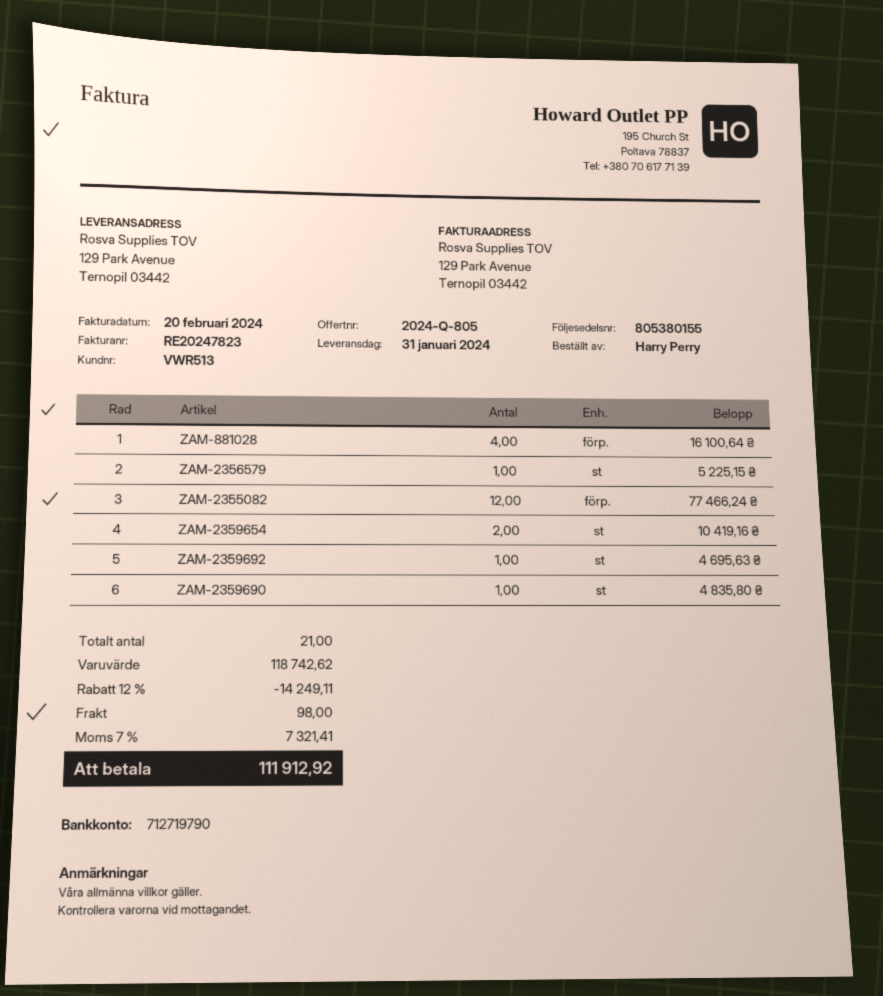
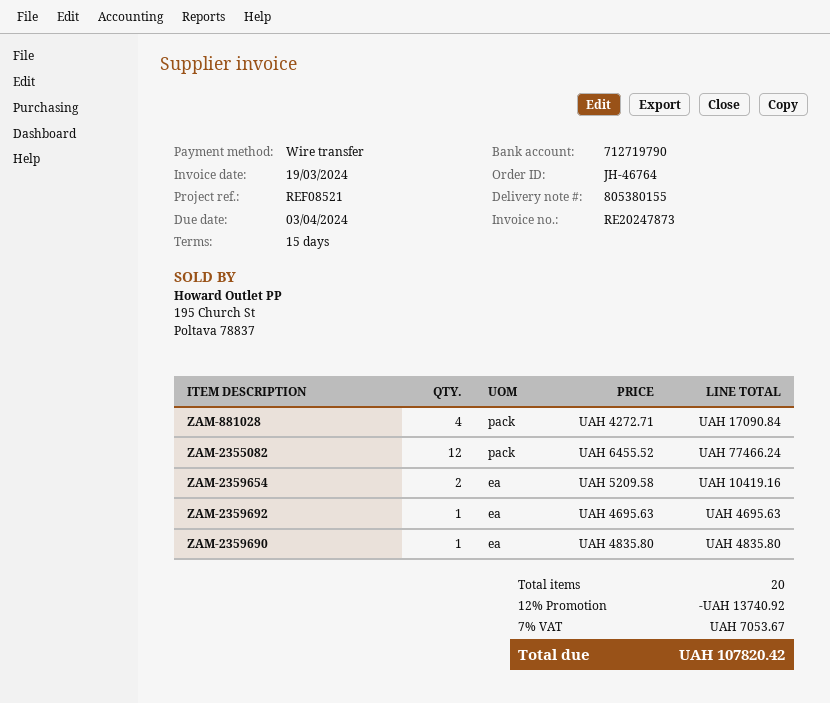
invoice number: RE20247823 -> RE20247873
invoice date: 2024-02-20 -> 2024-03-19
ZAM-881028: 4 for 16100.64 -> 4 for 17090.84
ZAM-2356579: 1 for 5225.15 -> none
total quantity: 21 -> 20
discount: 12% = 14249.11 -> 12% = 13740.92
shipping: 98.00 -> none
tax: 7% = 7321.41 -> 7% = 7053.67
total: 111912.92 -> 107820.42

